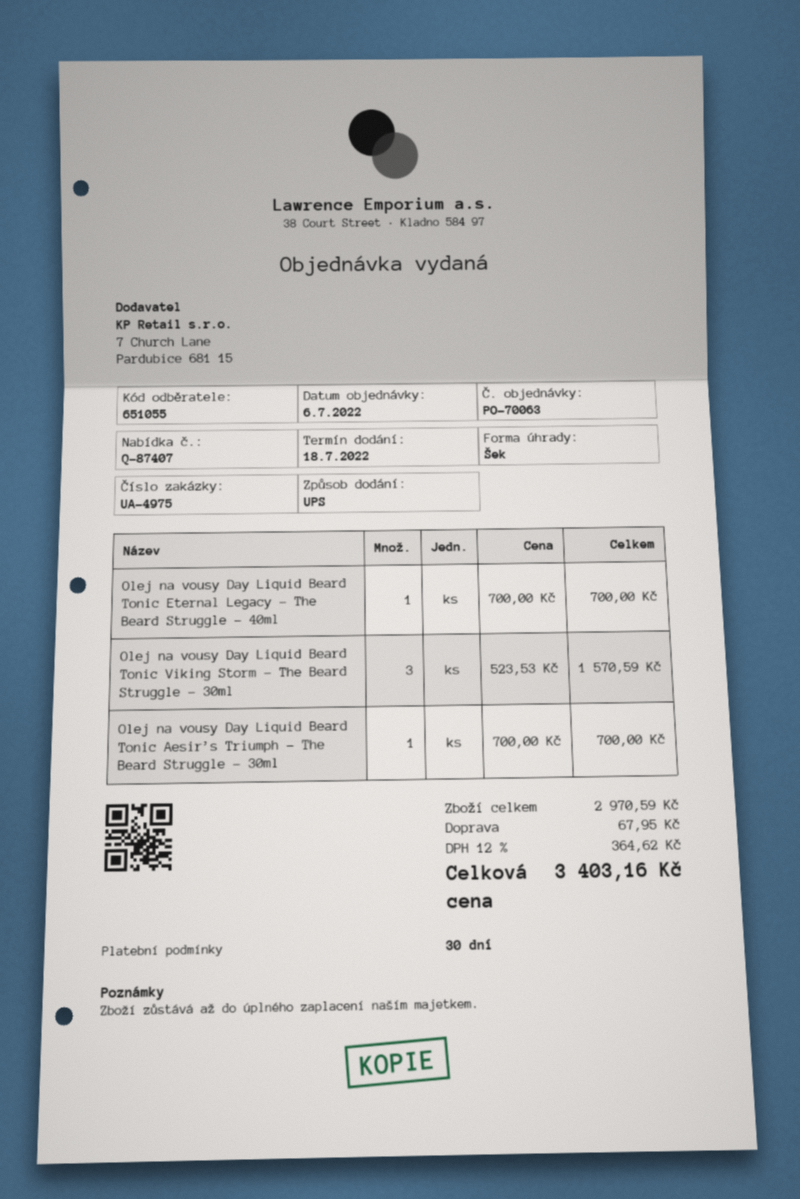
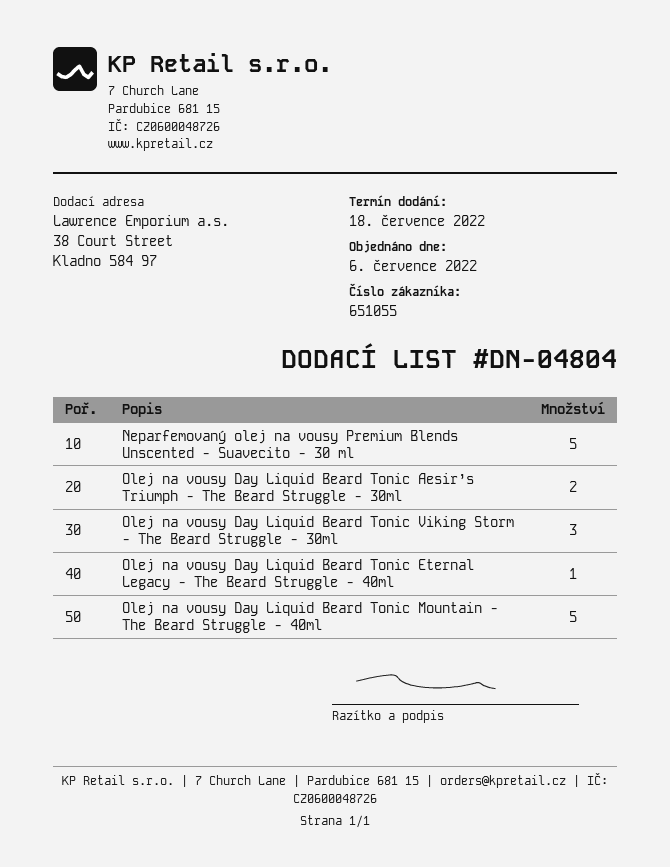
Olej na vousy Day Liquid Beard Tonic Aesir’s Triumph - The Beard Struggle - 30ml: 1 -> 2
Neparfemovaný olej na vousy Premium Blends Unscented - Suavecito - 30 ml: none -> 5
Olej na vousy Day Liquid Beard Tonic Mountain - The Beard Struggle - 40ml: none -> 5

